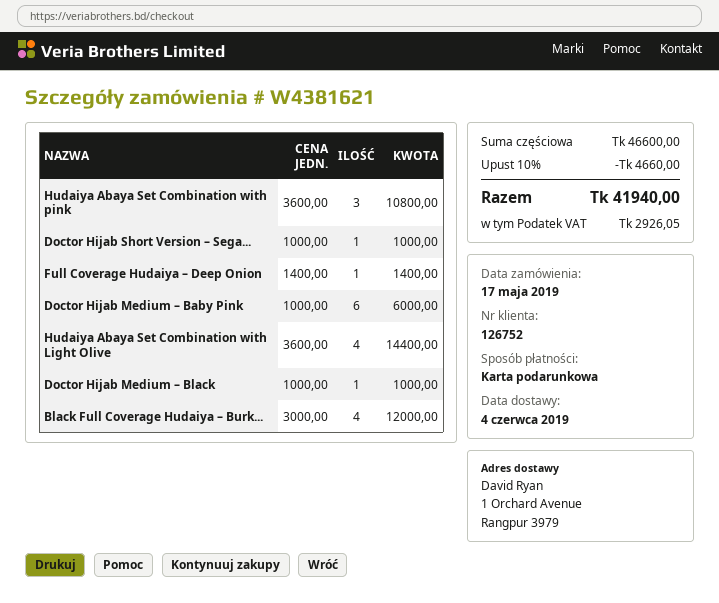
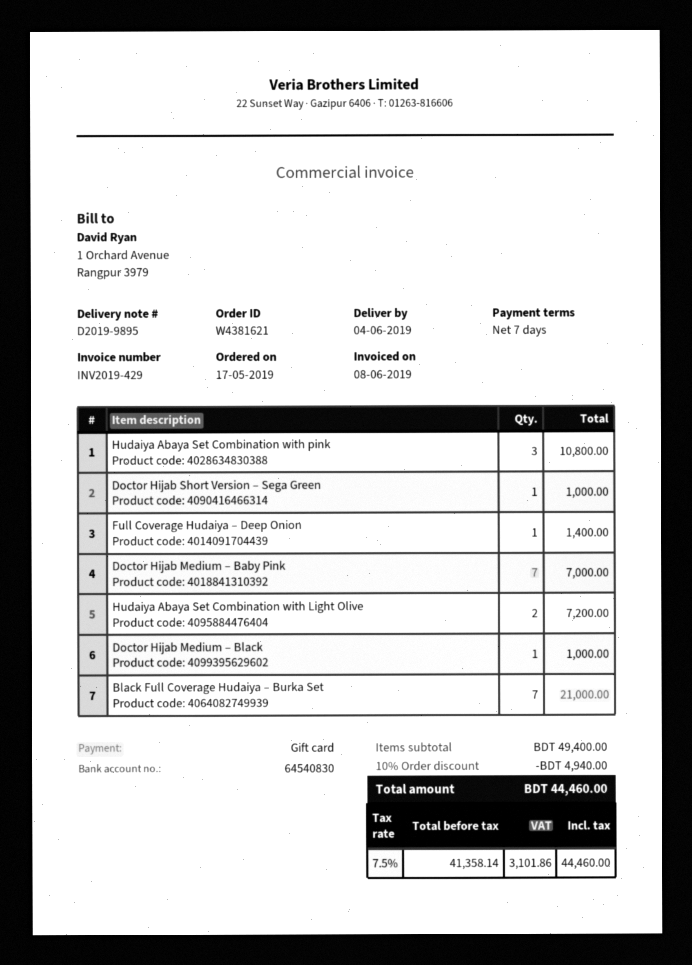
Doctor Hijab Medium – Baby Pink: 6 for 6000.00 -> 7 for 7000.00
Hudaiya Abaya Set Combination with Light Olive: 4 for 14400.00 -> 2 for 7200.00
Black Full Coverage Hudaiya – Burk...: 4 for 12000.00 -> 7 for 21000.00
subtotal: 46600.00 -> 49400.00
discount: 10% = 4660.00 -> 10% = 4940.00
tax: 2926.05 -> 3101.86
total: 41940.00 -> 44460.00

